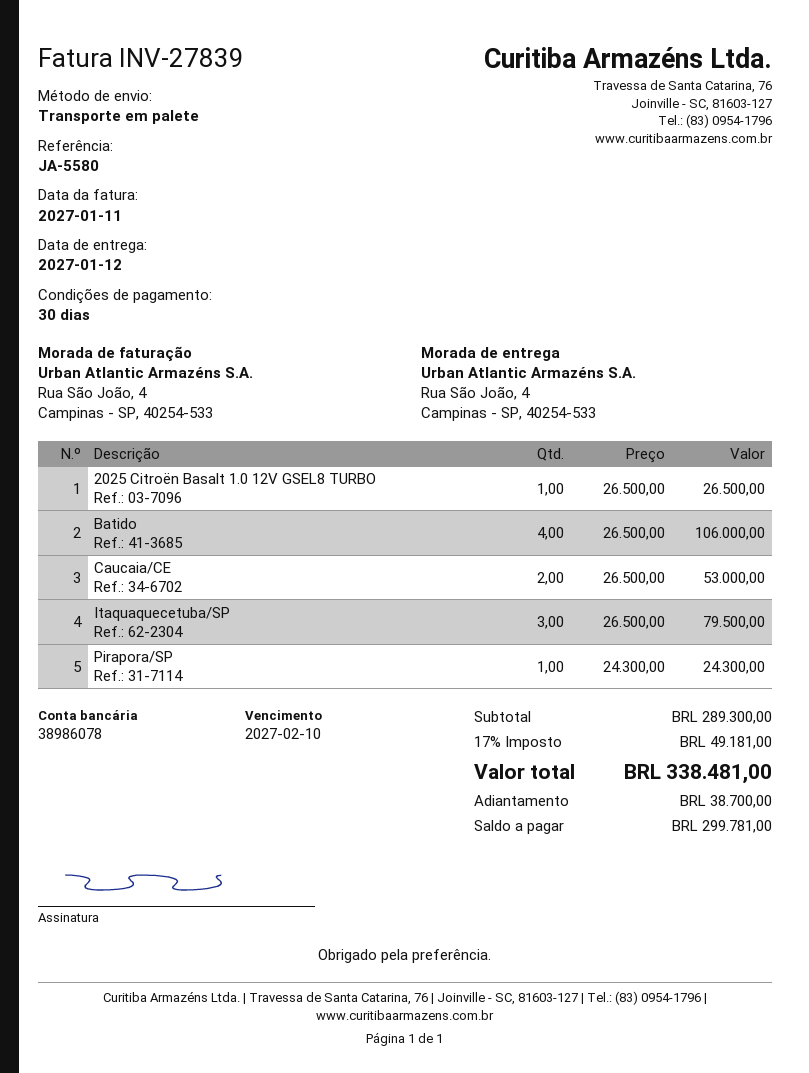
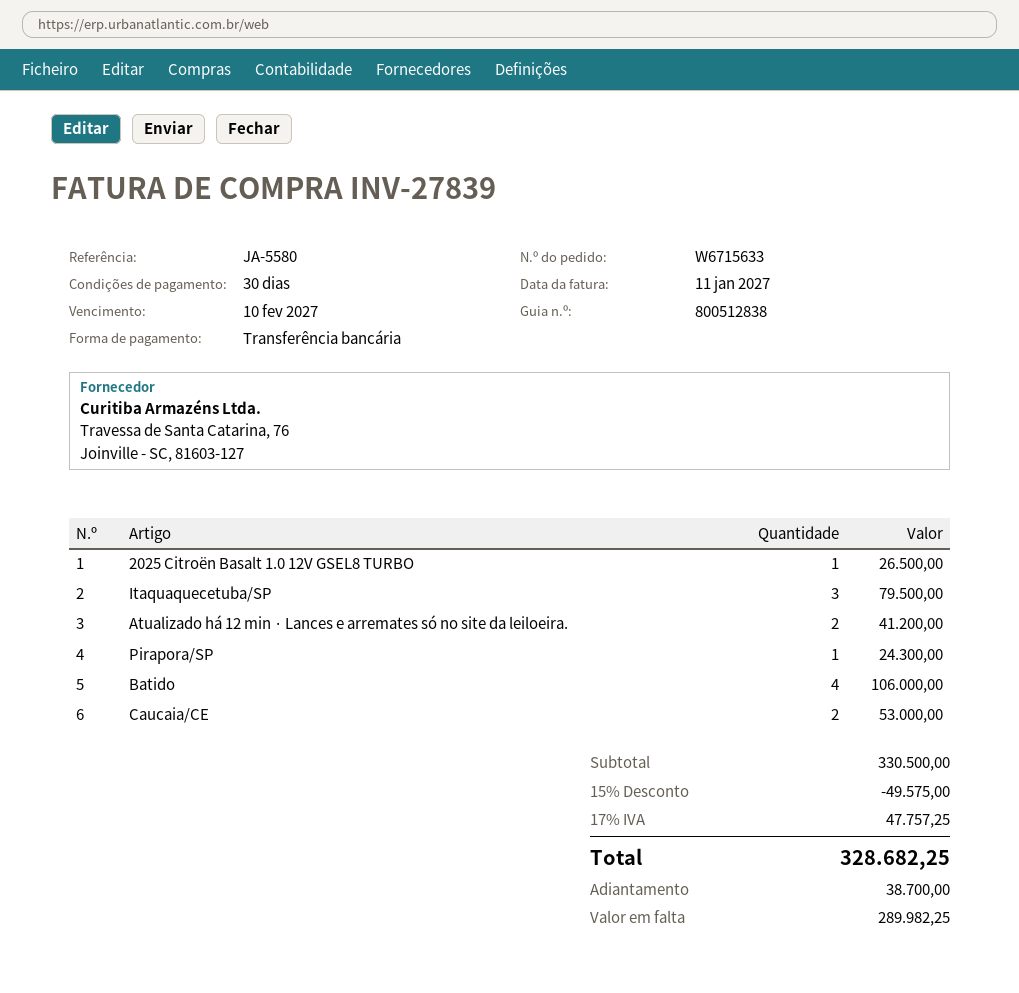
Atualizado há 12 min · Lances e arremates só no site da leiloeira.: none -> 2 for 41200.00
subtotal: 289300.00 -> 330500.00
discount: none -> 15% = 49575.00
tax: 17% = 49181.00 -> 17% = 47757.25
total: 338481.00 -> 328682.25
balance: 299781.00 -> 289982.25

